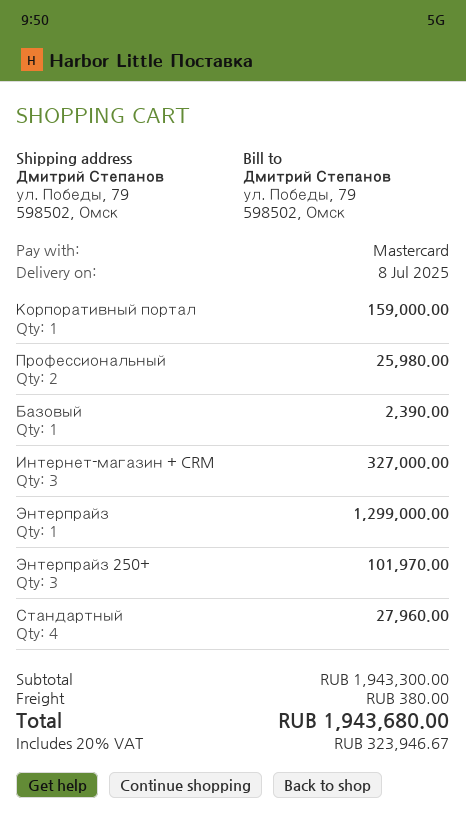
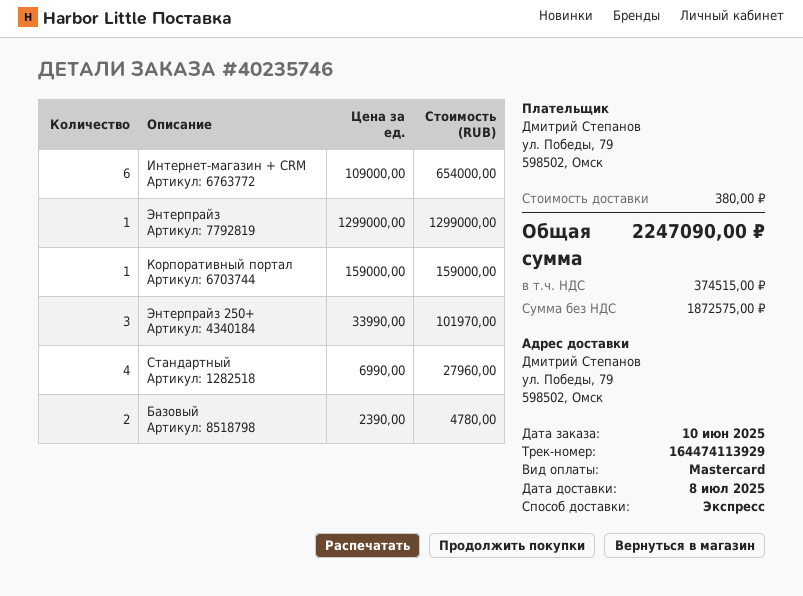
Профессиональный: 2 for 25980.00 -> none
Базовый: 1 for 2390.00 -> 2 for 4780.00
Интернет-магазин + CRM: 3 for 327000.00 -> 6 for 654000.00
tax: 323946.67 -> 374515.00
total: 1943680.00 -> 2247090.00

